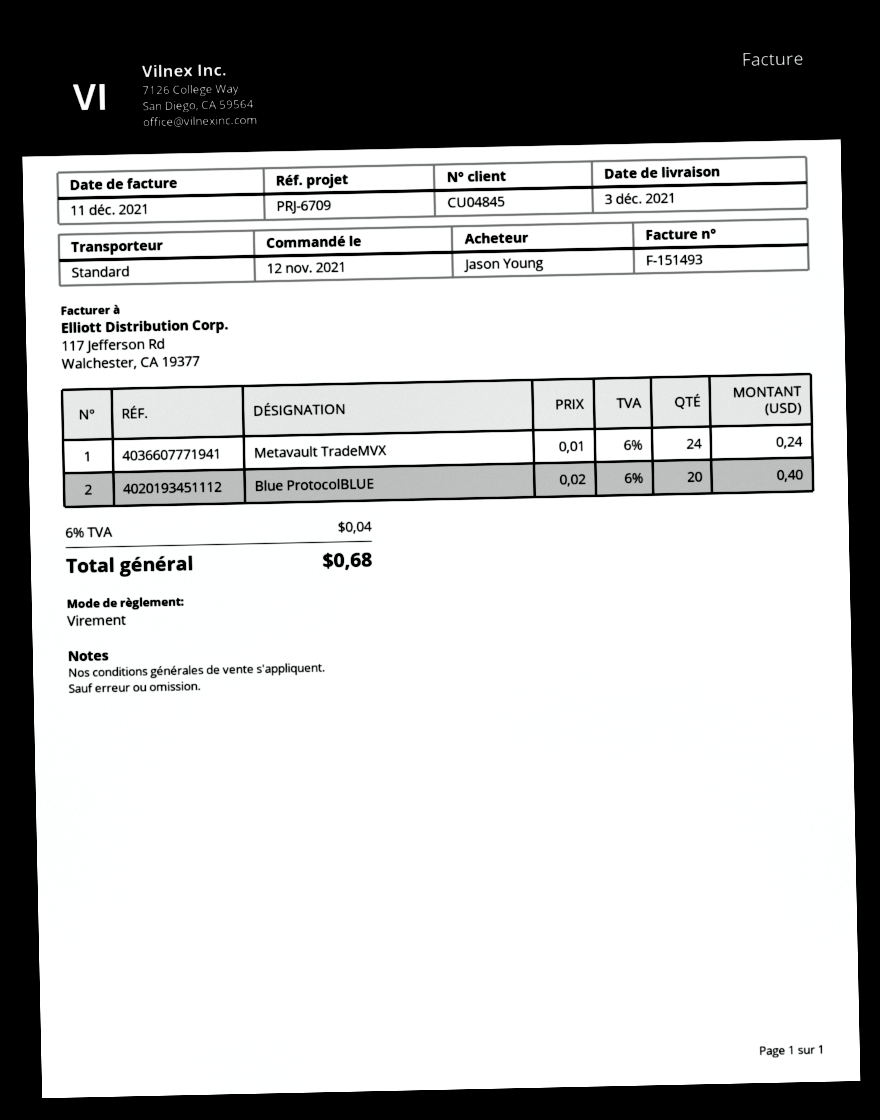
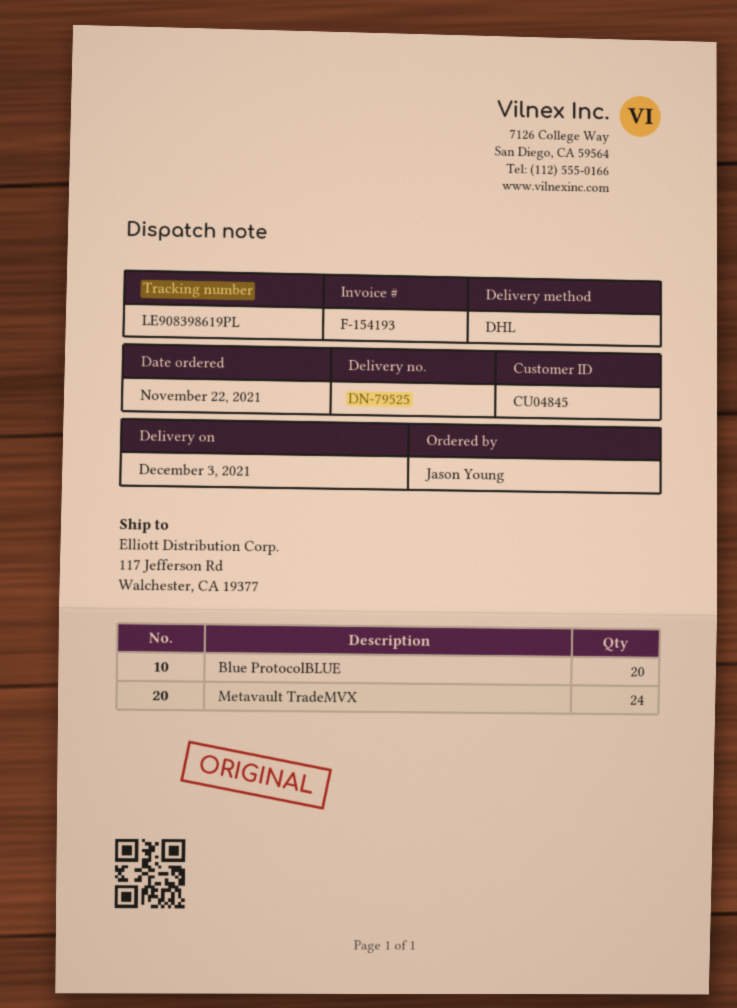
order date: 2021-11-12 -> 2021-11-22
invoice number: F-151493 -> F-154193
shipping method: standard -> DHL

